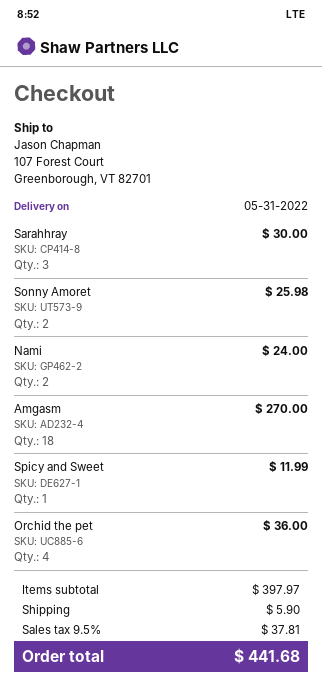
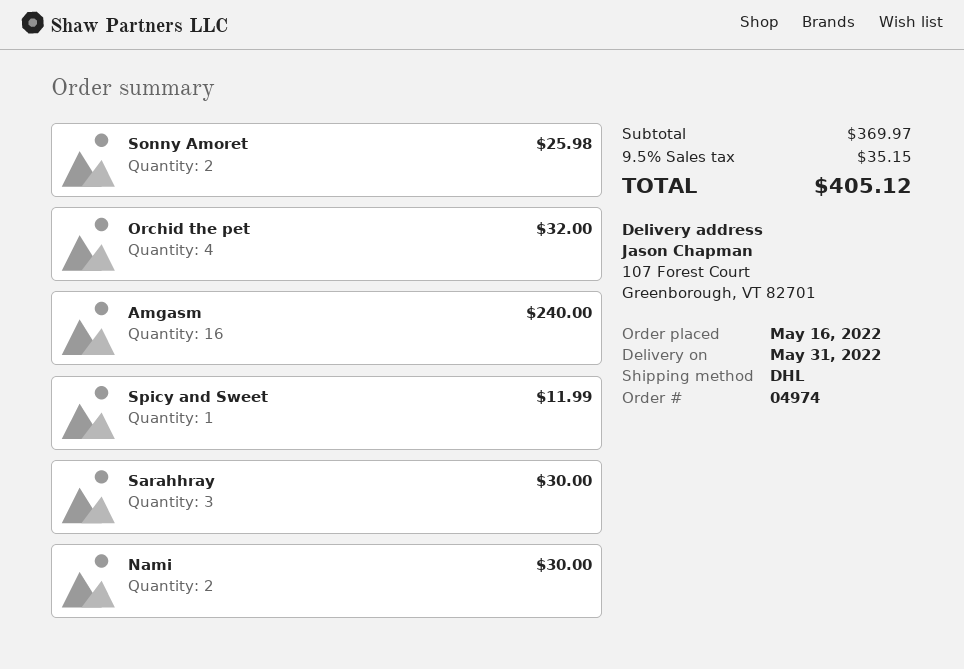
Nami: 2 for 24.00 -> 2 for 30.00
Amgasm: 18 for 270.00 -> 16 for 240.00
Orchid the pet: 4 for 36.00 -> 4 for 32.00
subtotal: 397.97 -> 369.97
shipping: 5.90 -> none
tax: 9.5% = 37.81 -> 9.5% = 35.15
total: 441.68 -> 405.12

